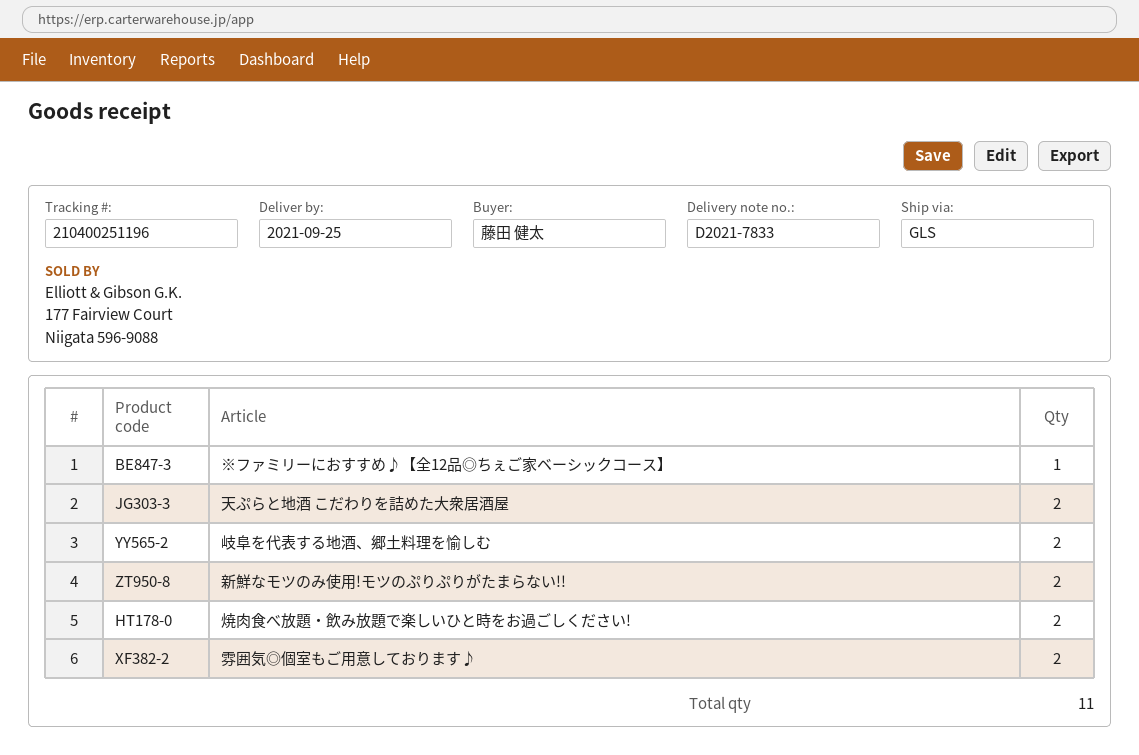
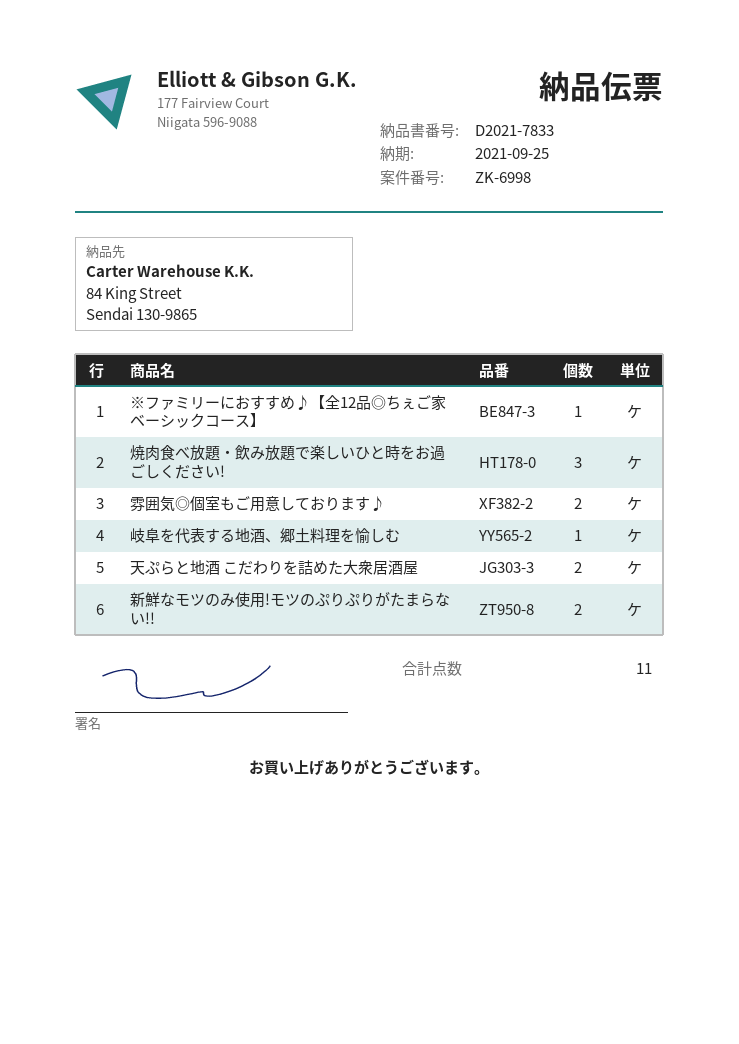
岐阜を代表する地酒、郷土料理を愉しむ: 2 -> 1
焼肉食べ放題・飲み放題で楽しいひと時をお過ごしください!: 2 -> 3

